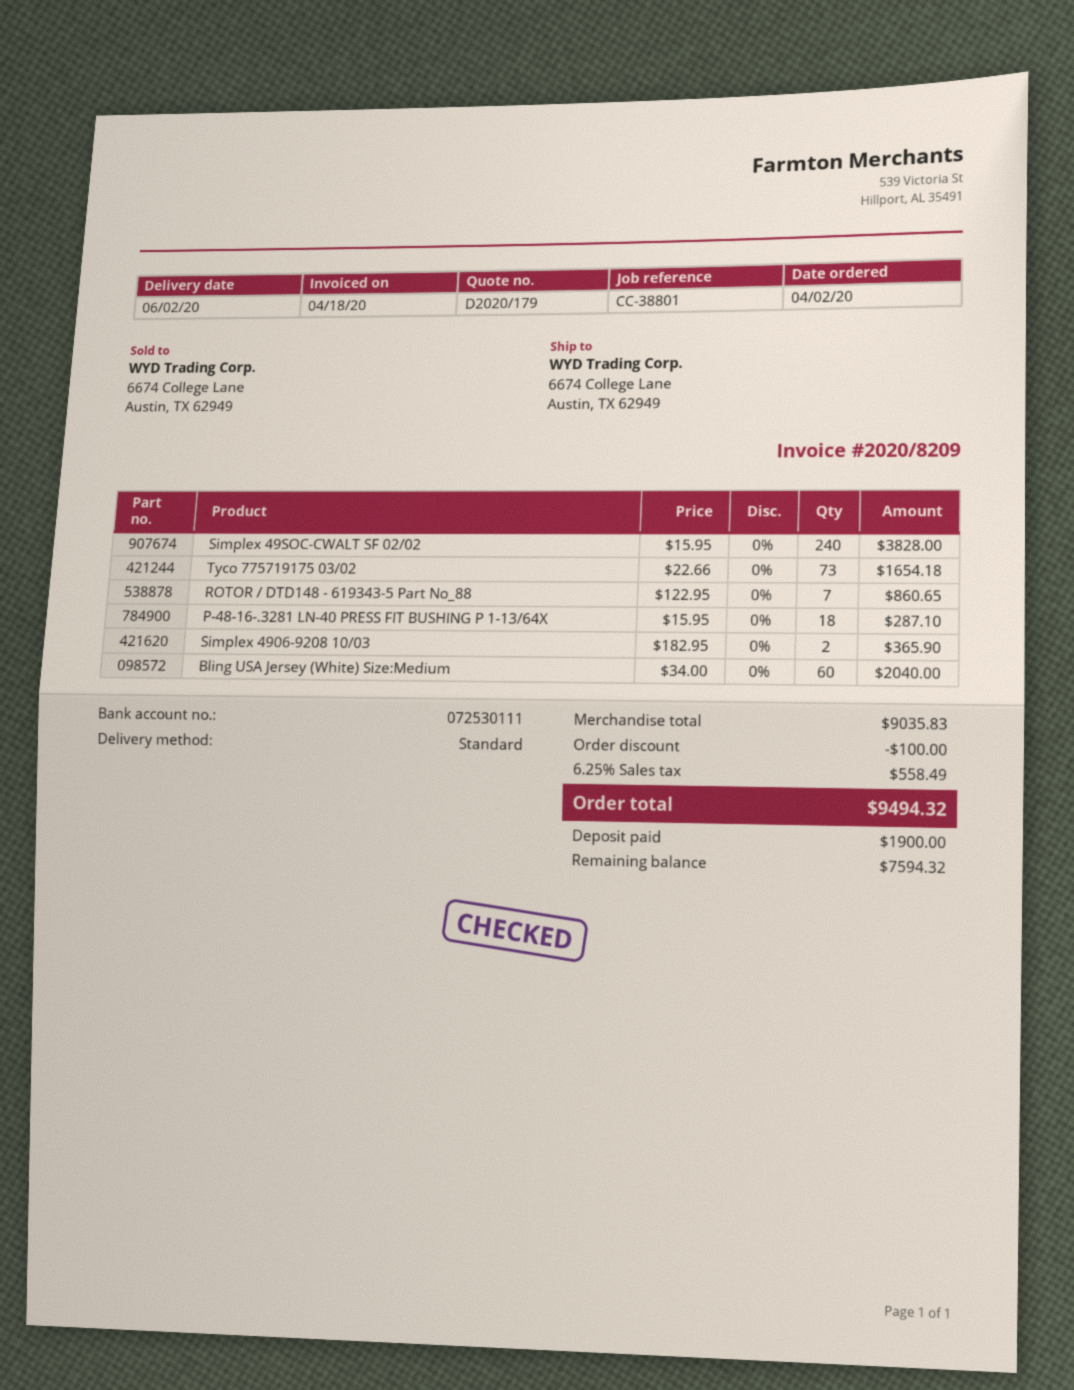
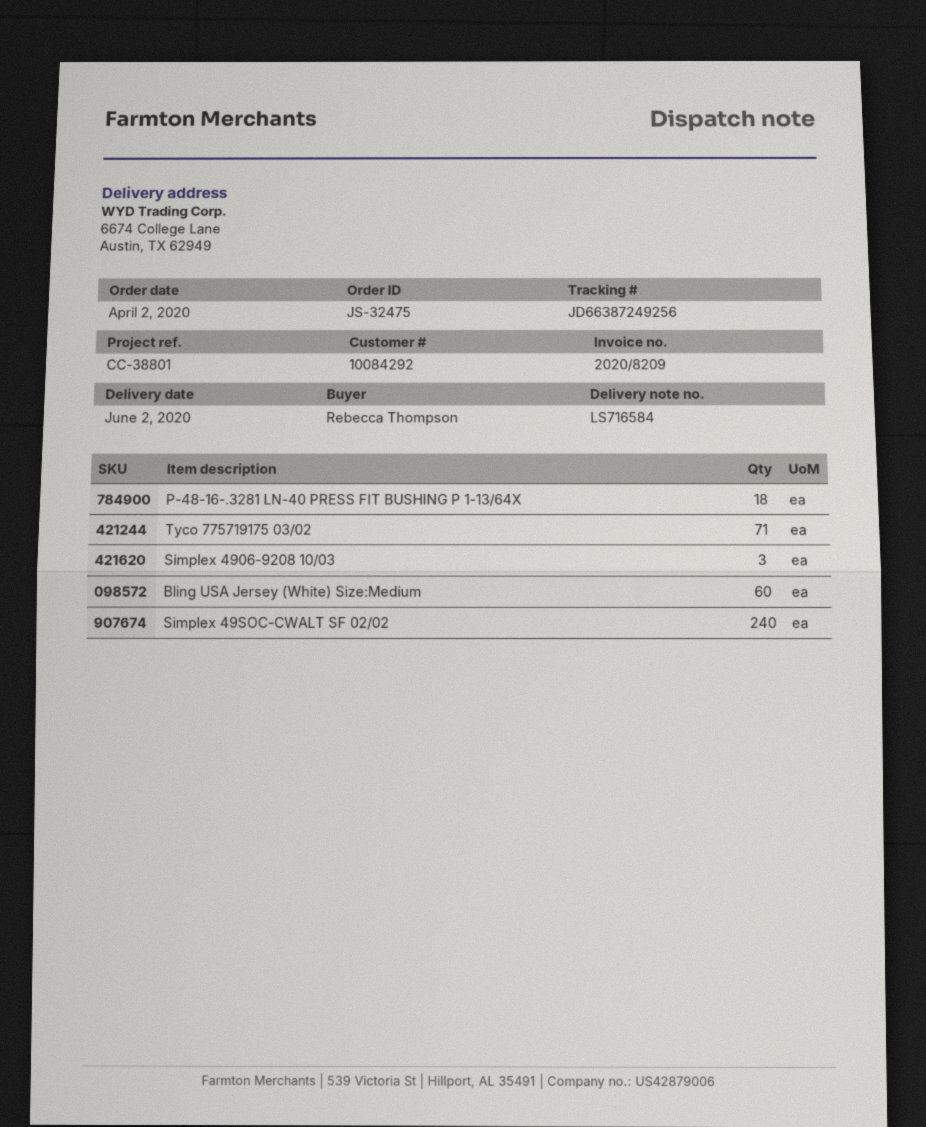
Tyco 775719175 03/02: 73 -> 71
ROTOR / DTD148 - 619343-5 Part No_88: 7 -> none
Simplex 4906-9208 10/03: 2 -> 3

